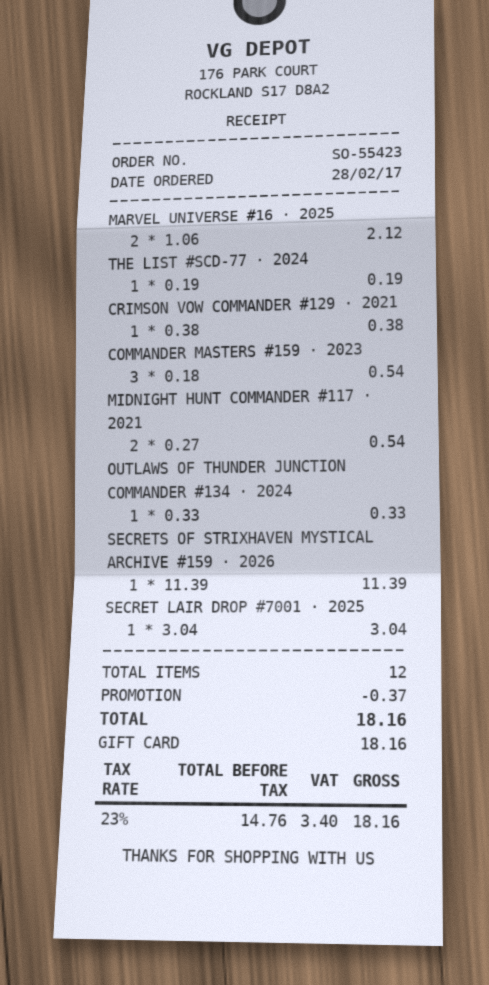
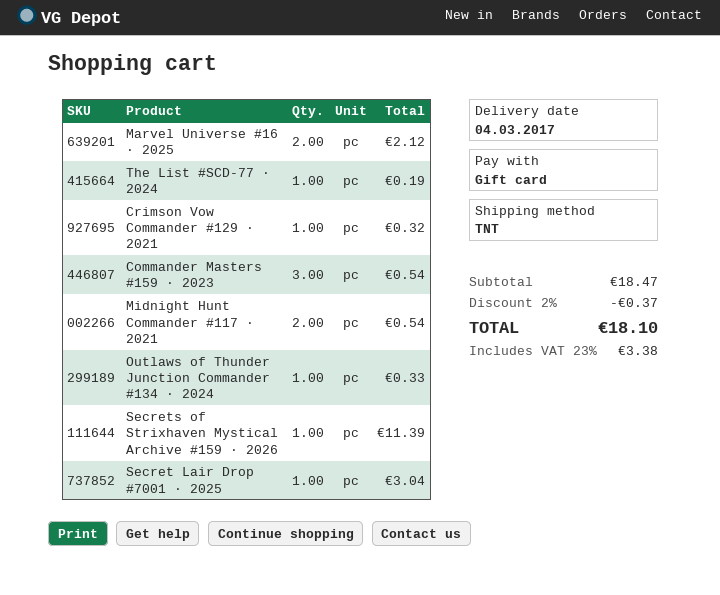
CRIMSON VOW COMMANDER #129 · 2021: 1 for 0.38 -> 1 for 0.32
tax: 23% = 3.40 -> 23% = 3.38
total: 18.16 -> 18.10

